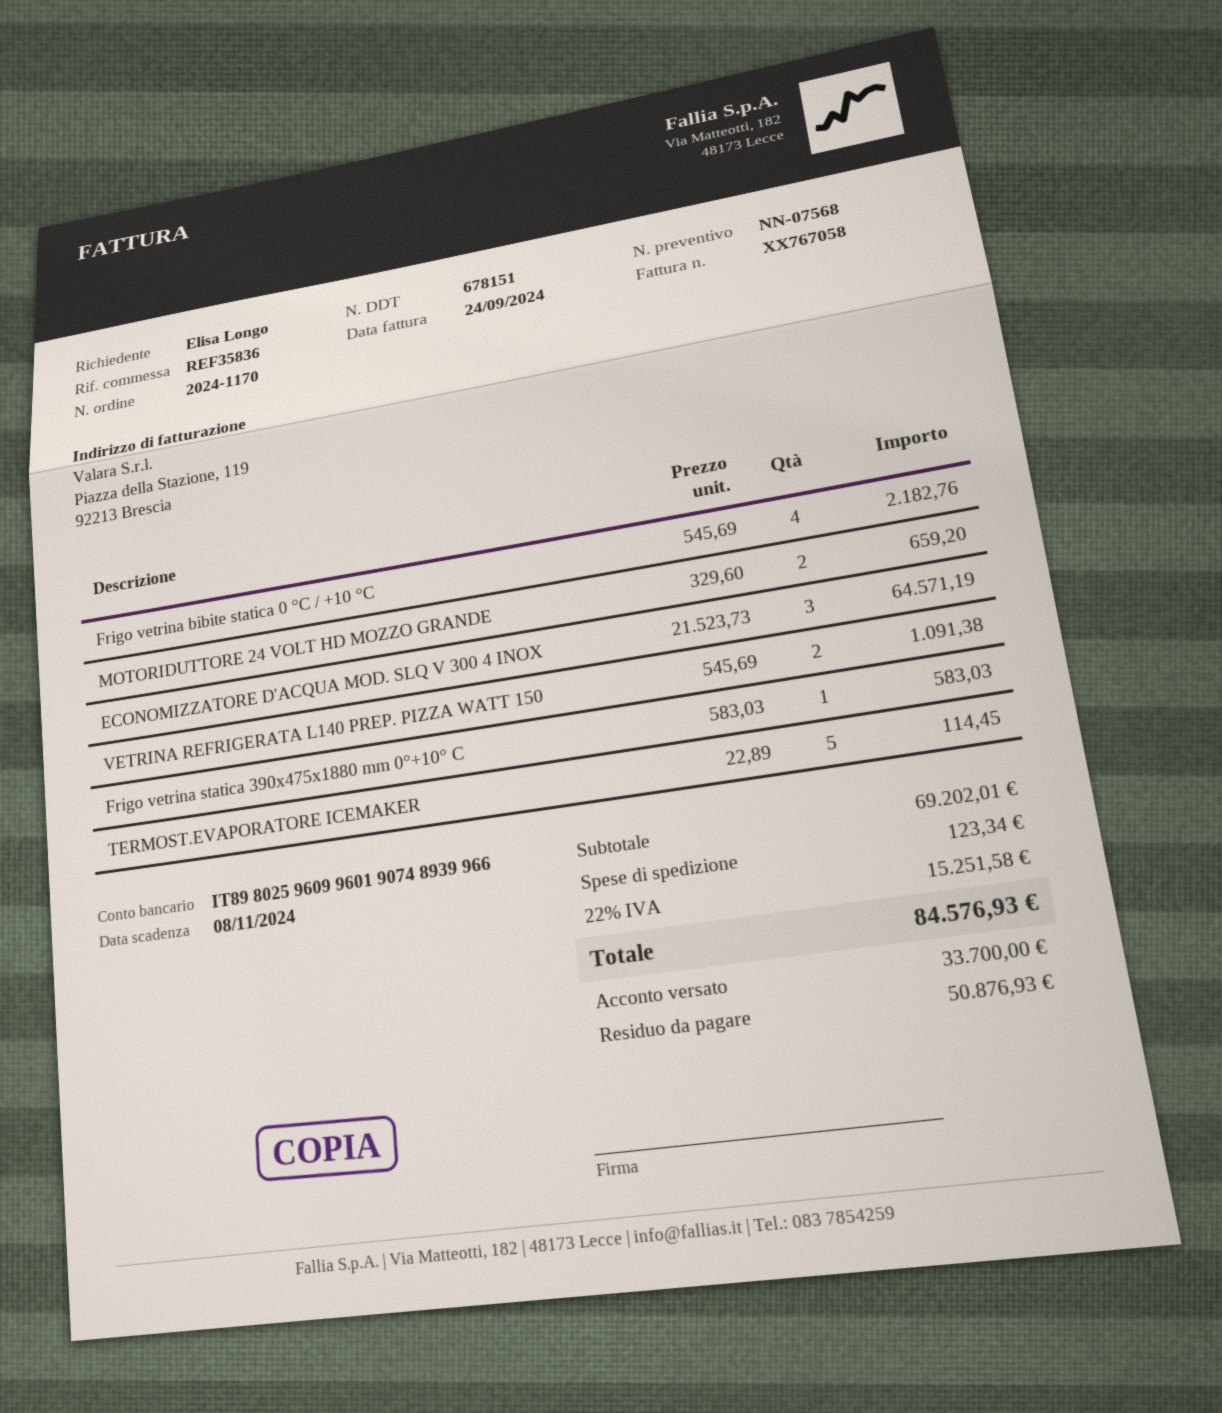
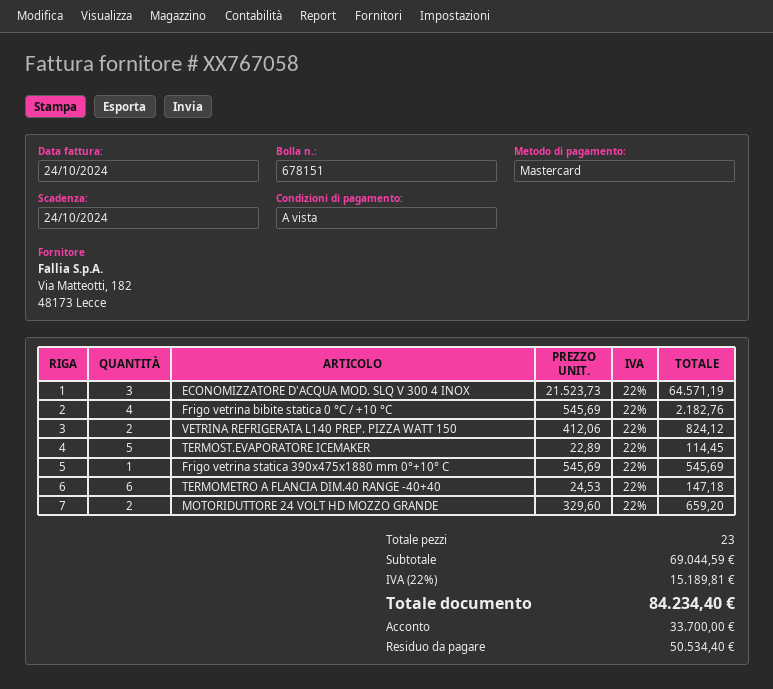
invoice date: 2024-09-24 -> 2024-10-24
due date: 2024-11-08 -> 2024-10-24
VETRINA REFRIGERATA L140 PREP. PIZZA WATT 150: 2 x 545.69 = 1091.38 -> 2 x 412.06 = 824.12
Frigo vetrina statica 390x475x1880 mm 0°+10° C: 1 x 583.03 = 583.03 -> 1 x 545.69 = 545.69
TERMOMETRO A FLANCIA DIM.40 RANGE -40+40: none -> 6 x 24.53 = 147.18
subtotal: 69202.01 -> 69044.59
shipping: 123.34 -> none
tax: 22% = 15251.58 -> 22% = 15189.81
total: 84576.93 -> 84234.40
balance: 50876.93 -> 50534.40

